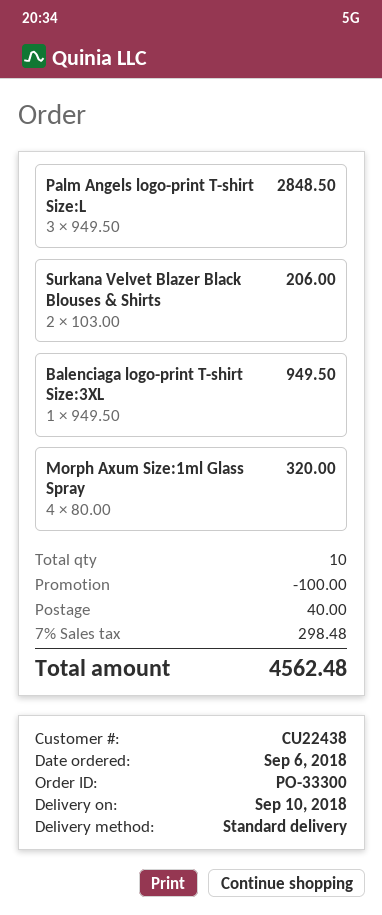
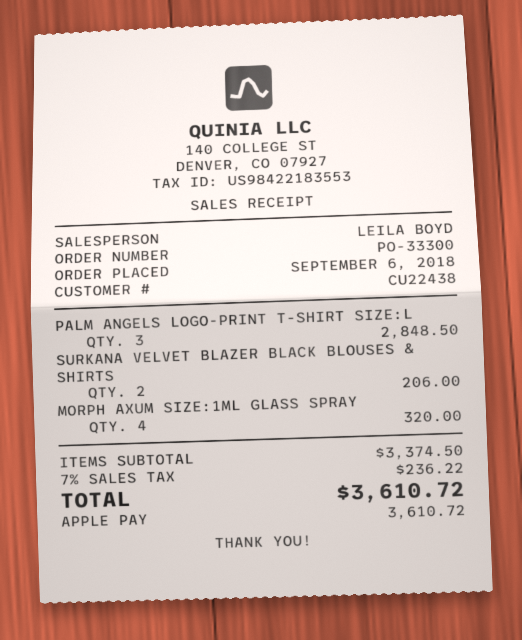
Balenciaga logo-print T-shirt Size:3XL: 1 for 949.50 -> none
discount: 100.00 -> none
shipping: 40.00 -> none
tax: 7% = 298.48 -> 7% = 236.22
total: 4562.48 -> 3610.72

